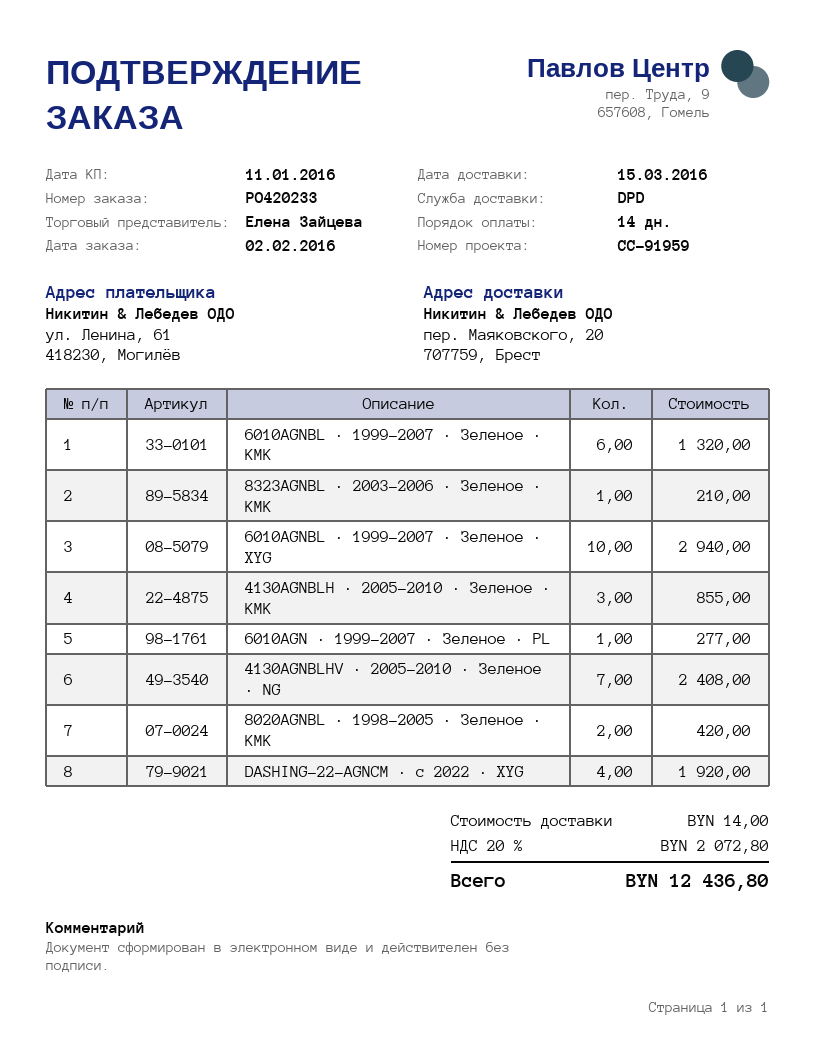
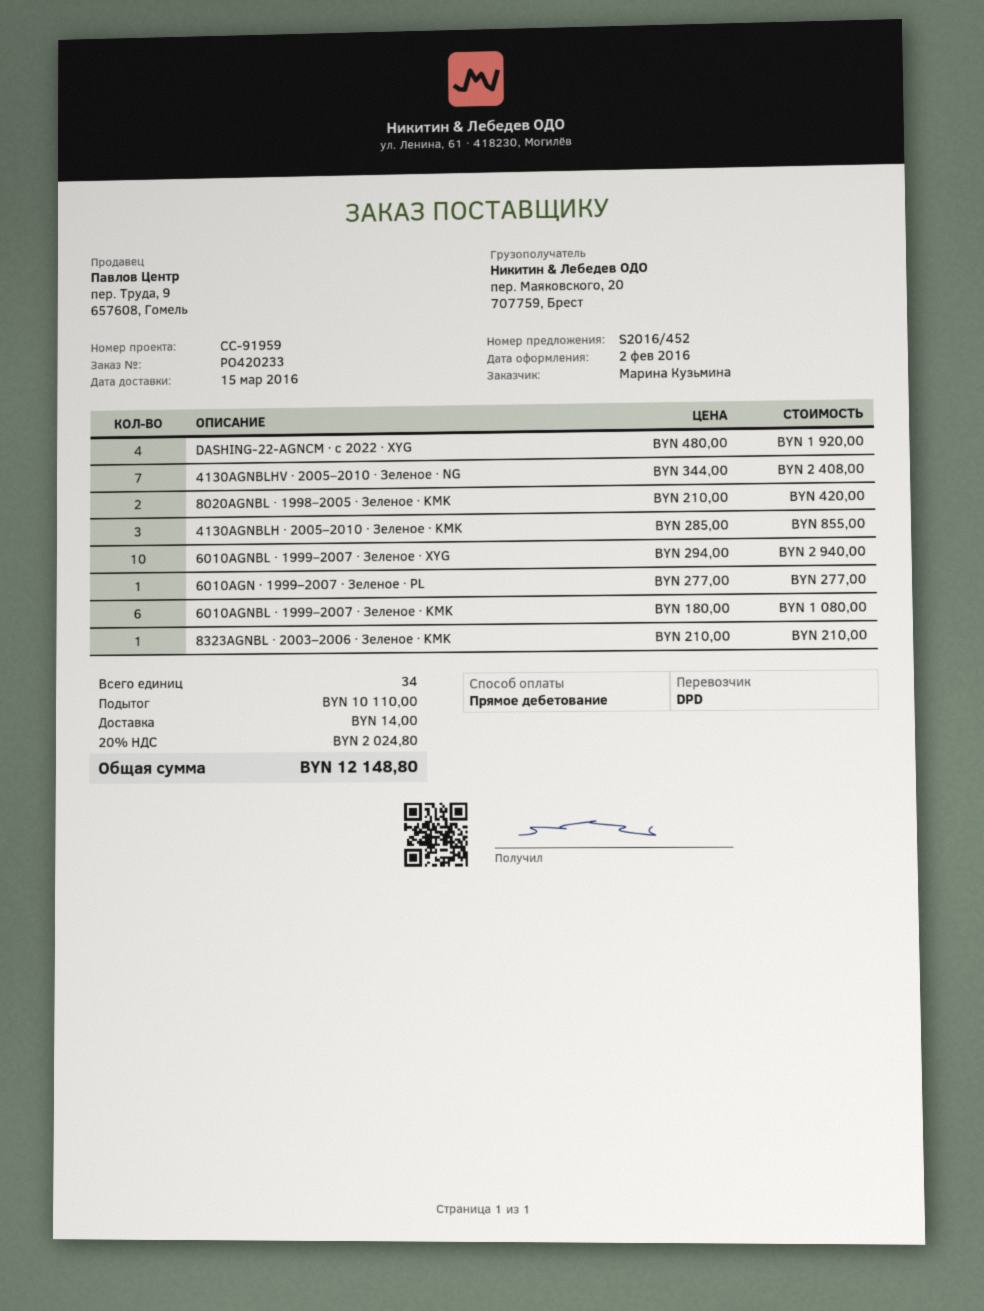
6010AGNBL · 1999–2007 · Зеленое · KMK: 6 for 1320.00 -> 6 for 1080.00
tax: 20% = 2072.80 -> 20% = 2024.80
total: 12436.80 -> 12148.80

